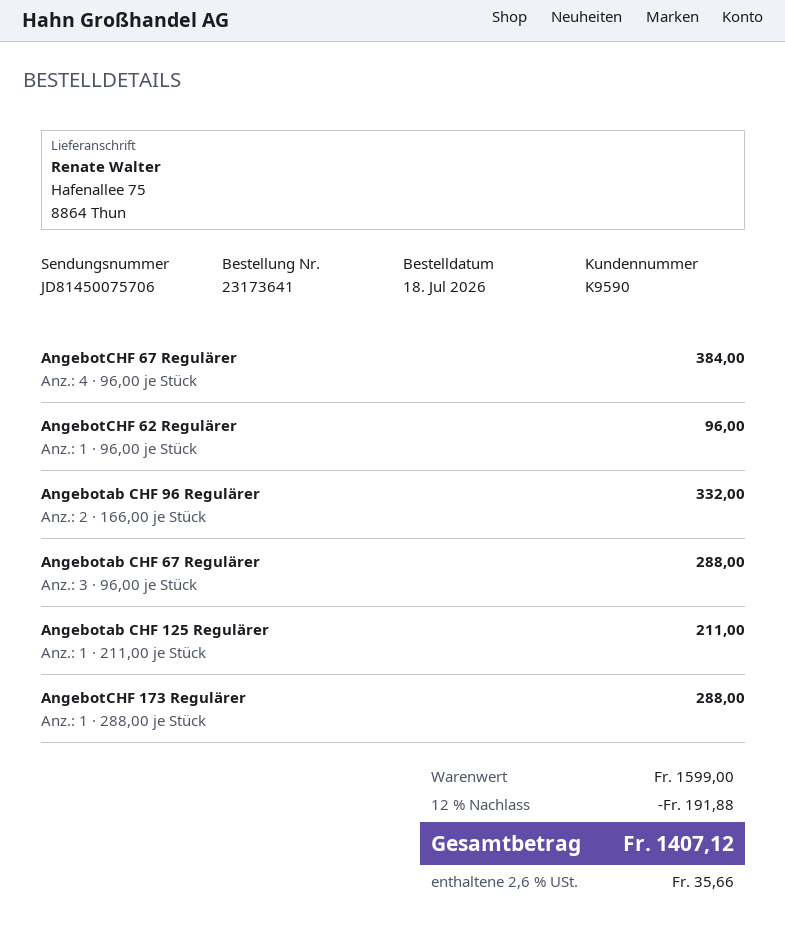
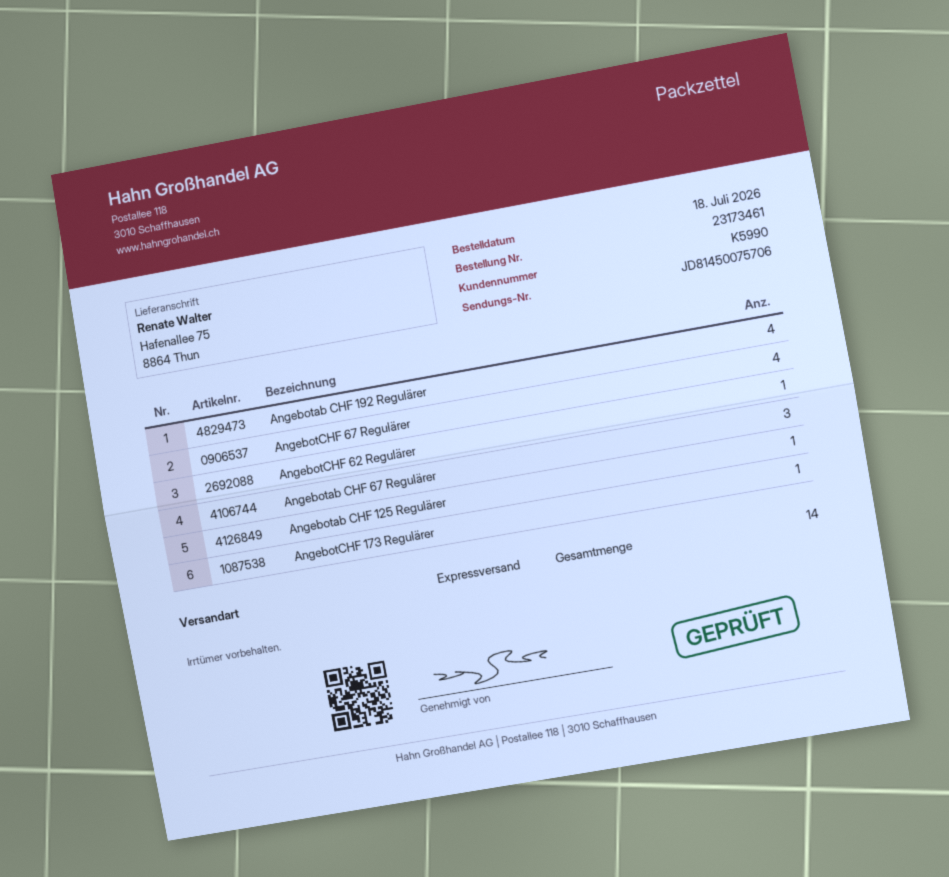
order number: 23173641 -> 23173461
customer number: K9590 -> K5990
Angebotab CHF 96 Regulärer: 2 -> none
Angebotab CHF 192 Regulärer: none -> 4

